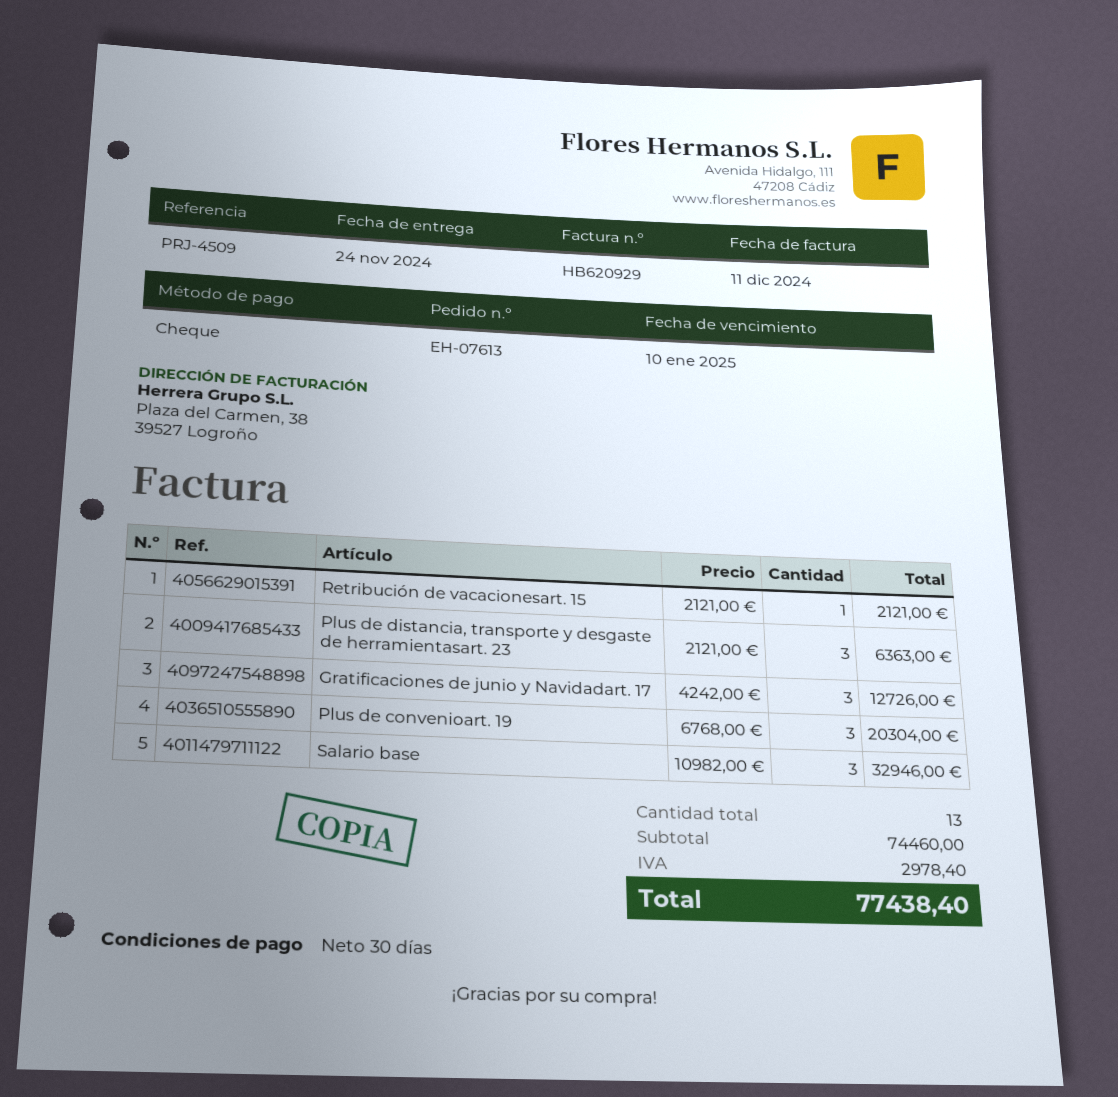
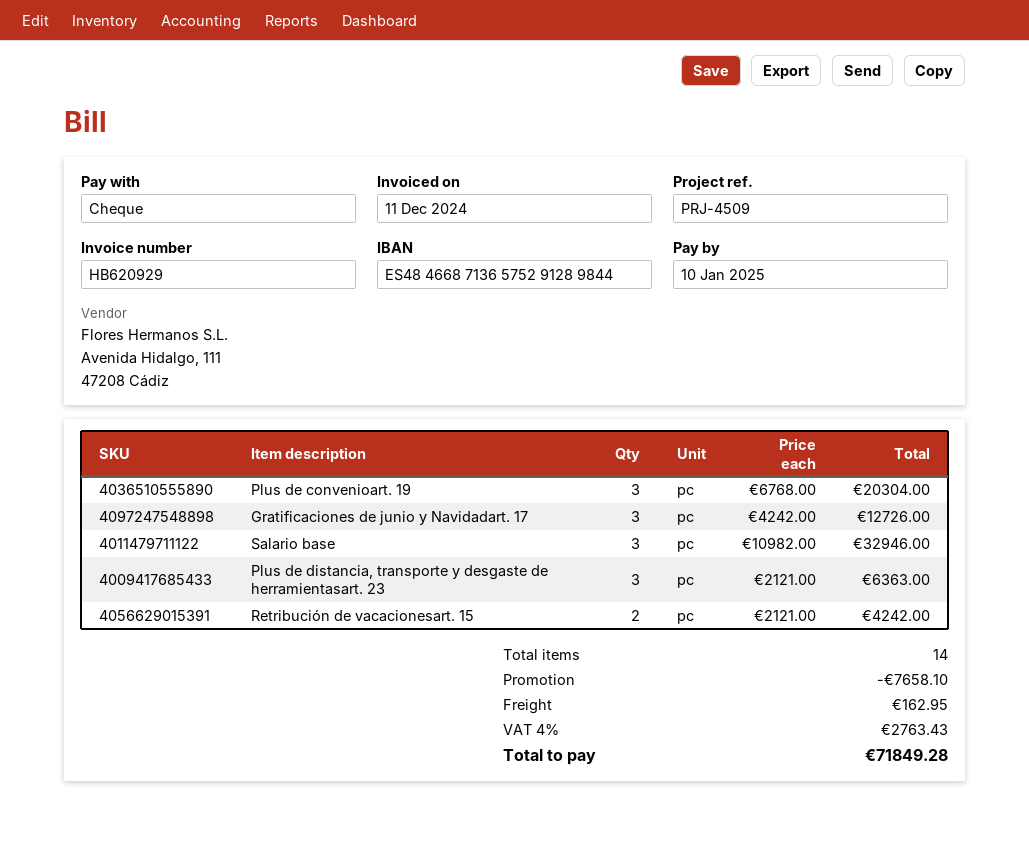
Retribución de vacacionesart. 15: 1 x 2121.00 = 2121.00 -> 2 x 2121.00 = 4242.00
total quantity: 13 -> 14
discount: none -> 7658.10
shipping: none -> 162.95
tax: 2978.40 -> 2763.43
total: 77438.40 -> 71849.28

